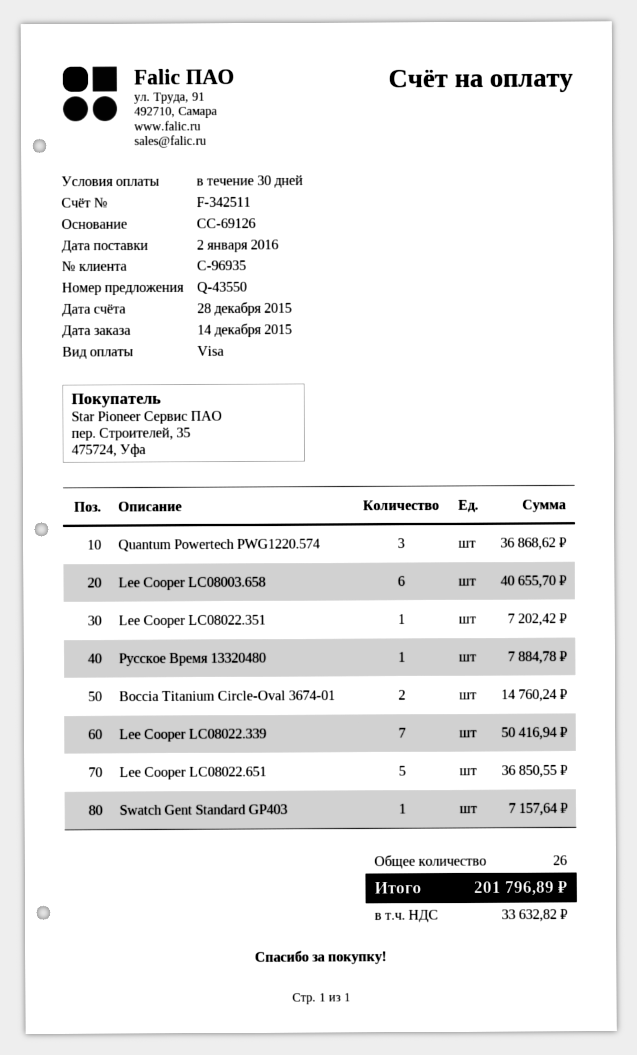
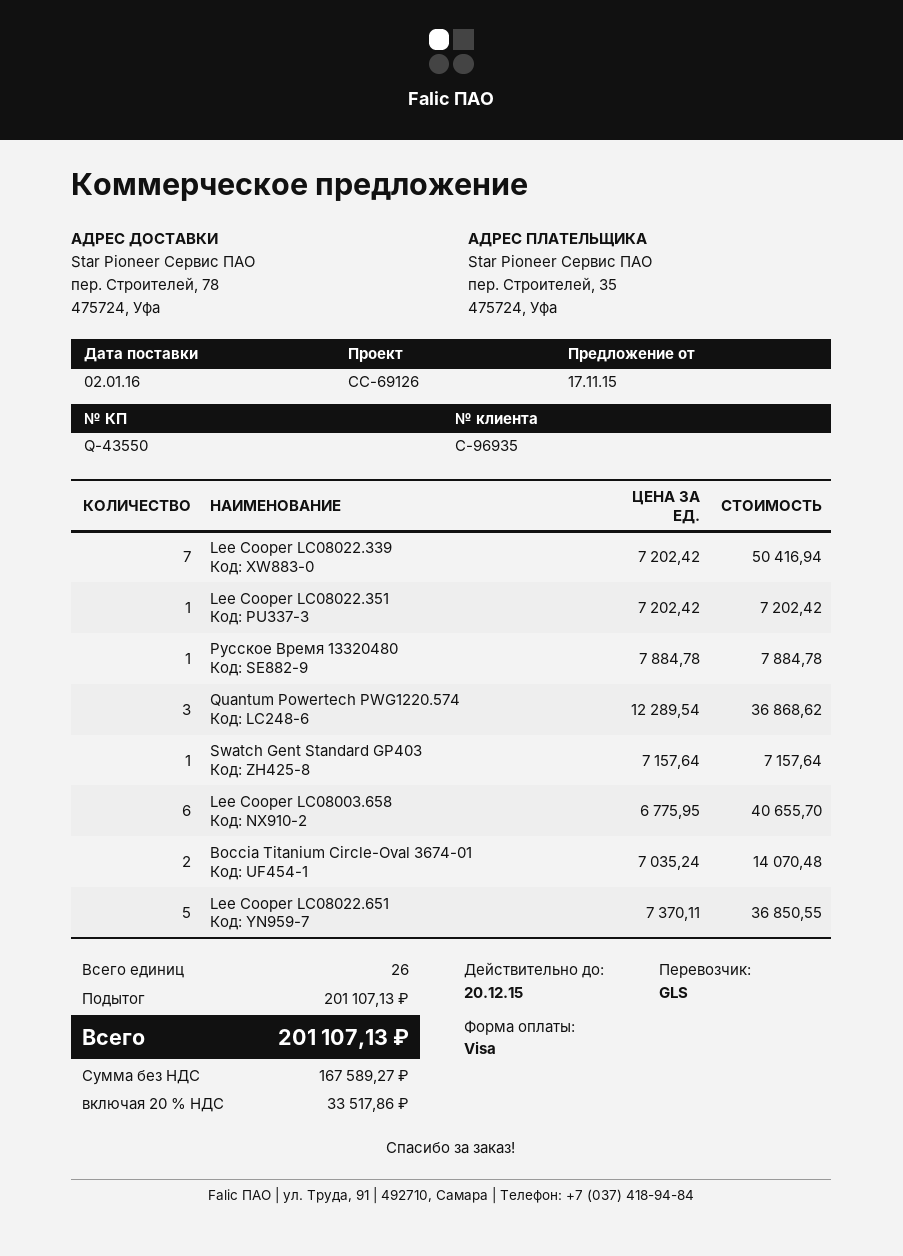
Boccia Titanium Circle-Oval 3674-01: 2 for 14760.24 -> 2 for 14070.48
tax: 33632.82 -> 33517.86
total: 201796.89 -> 201107.13

